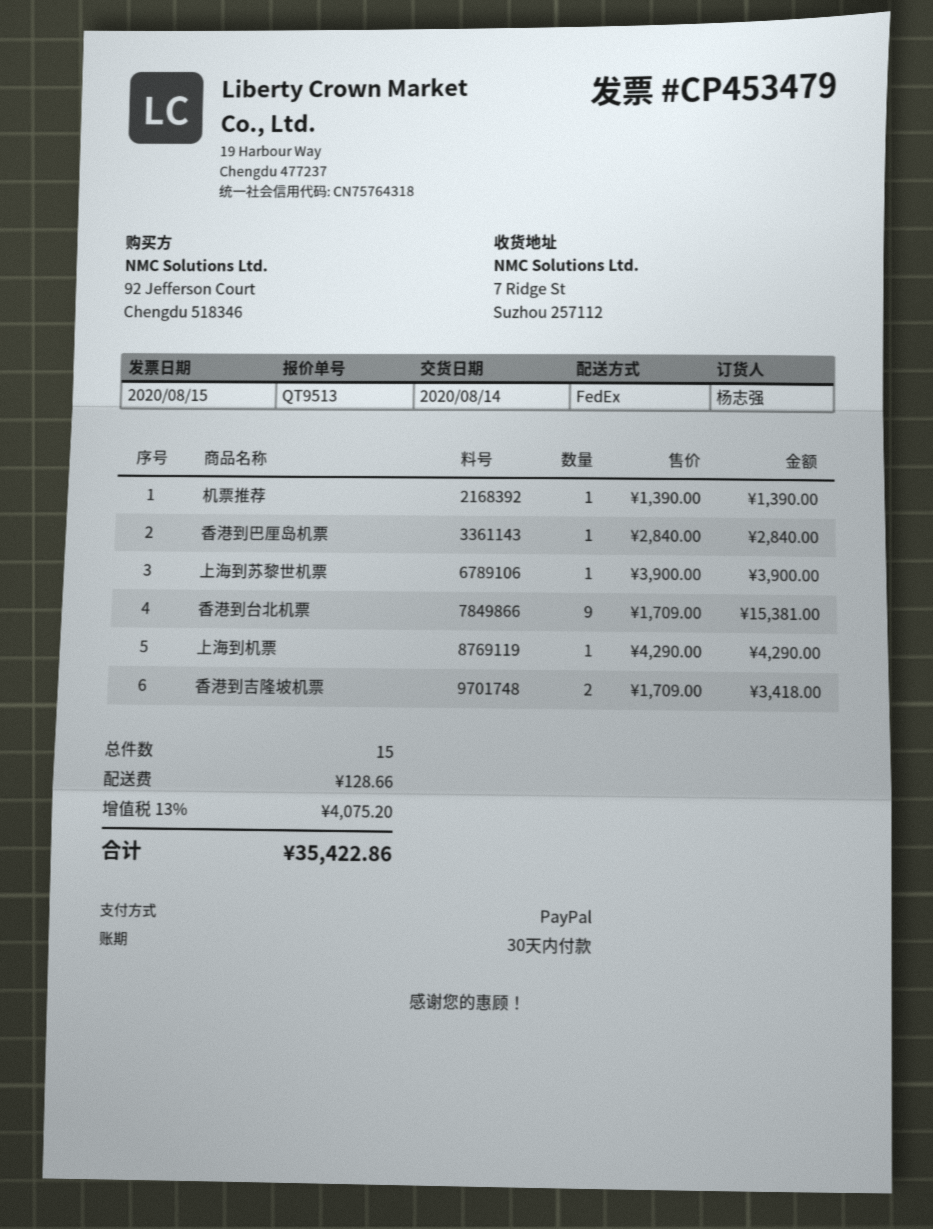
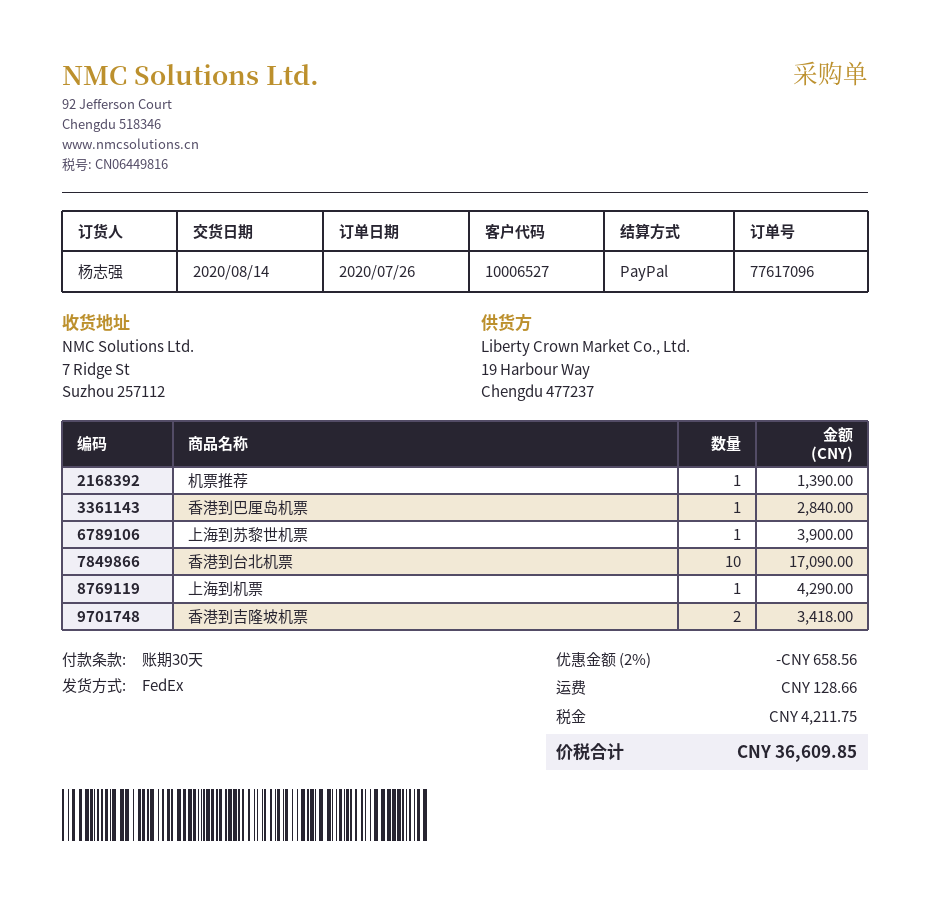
香港到台北机票: 9 for 15381.00 -> 10 for 17090.00
discount: none -> 2% = 658.56
tax: 4075.20 -> 4211.75
total: 35422.86 -> 36609.85

